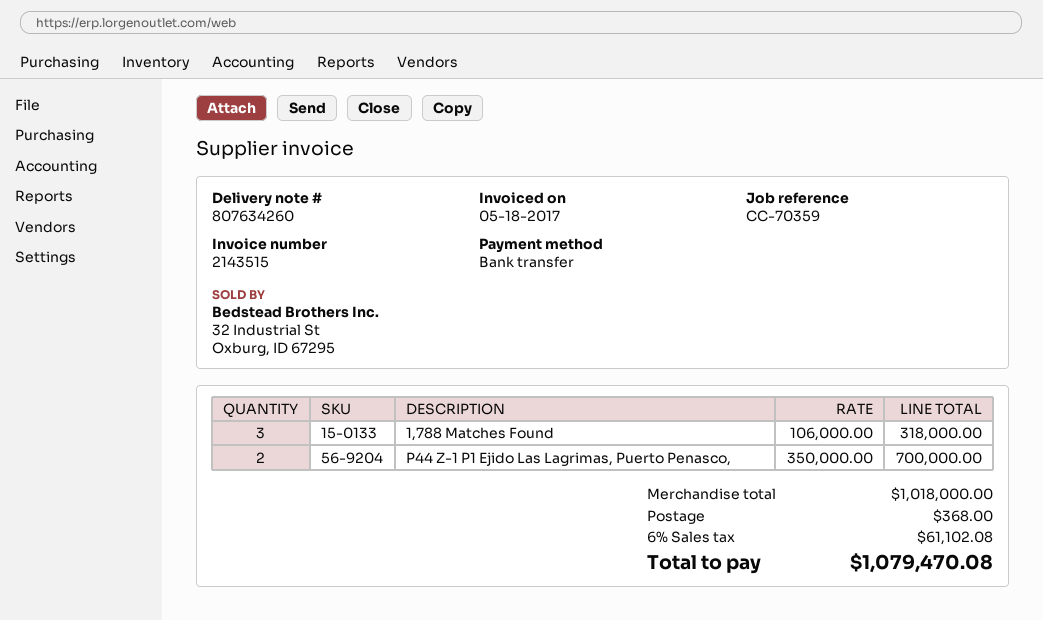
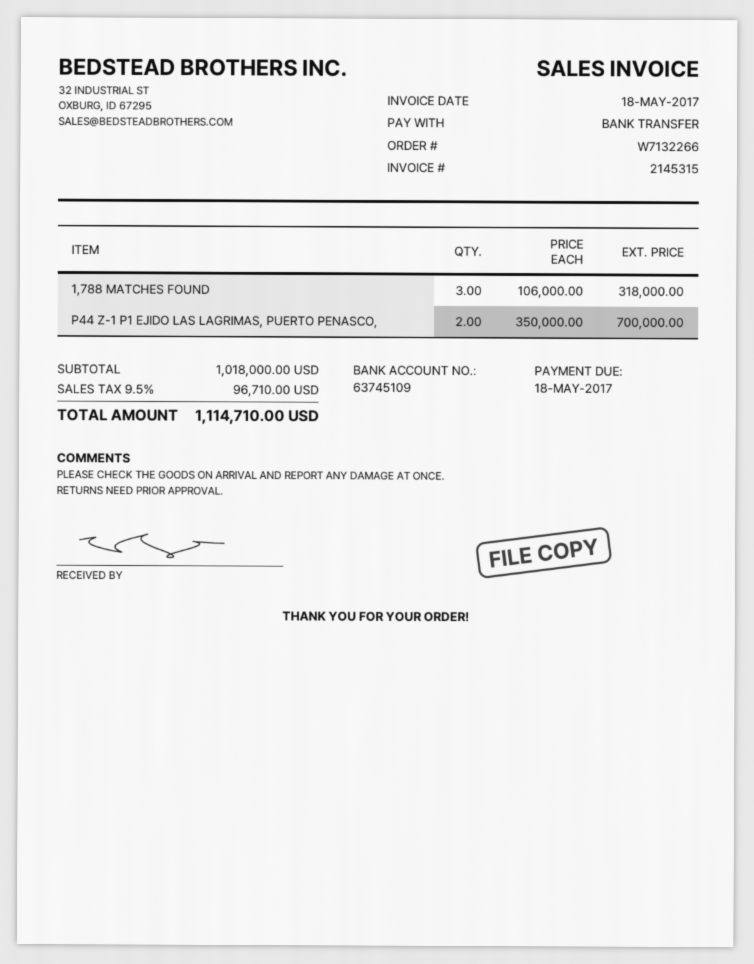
invoice number: 2143515 -> 2145315
shipping: 368.00 -> none
tax: 6% = 61102.08 -> 9.5% = 96710.00
total: 1079470.08 -> 1114710.00

